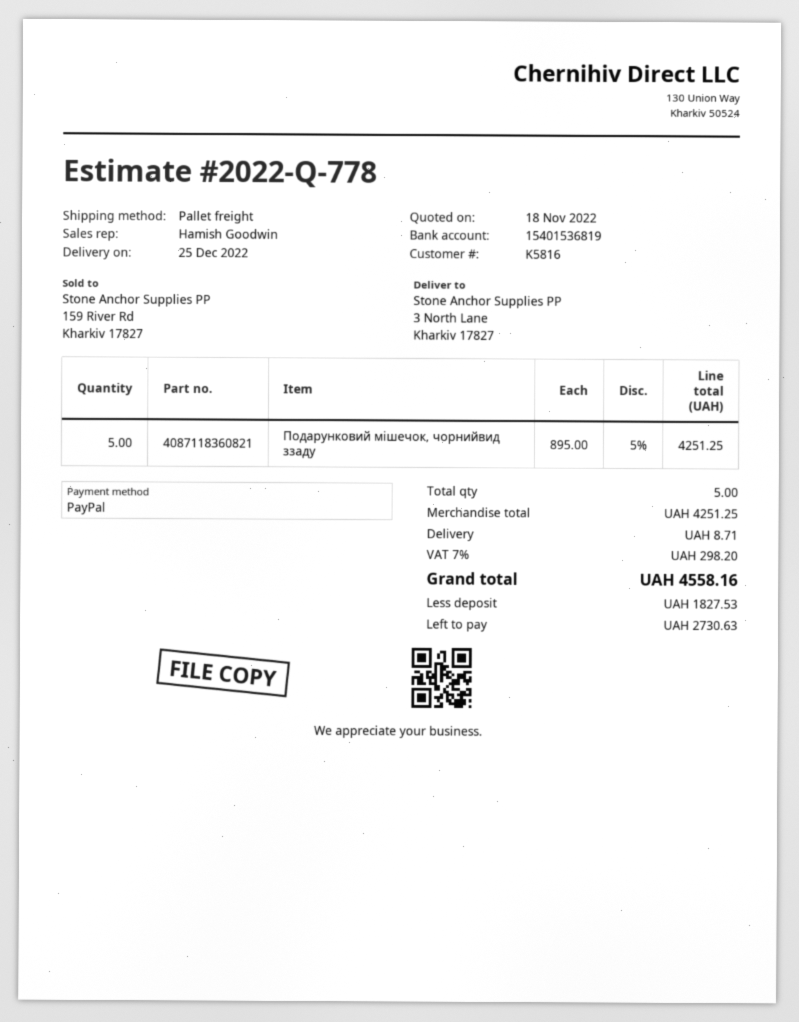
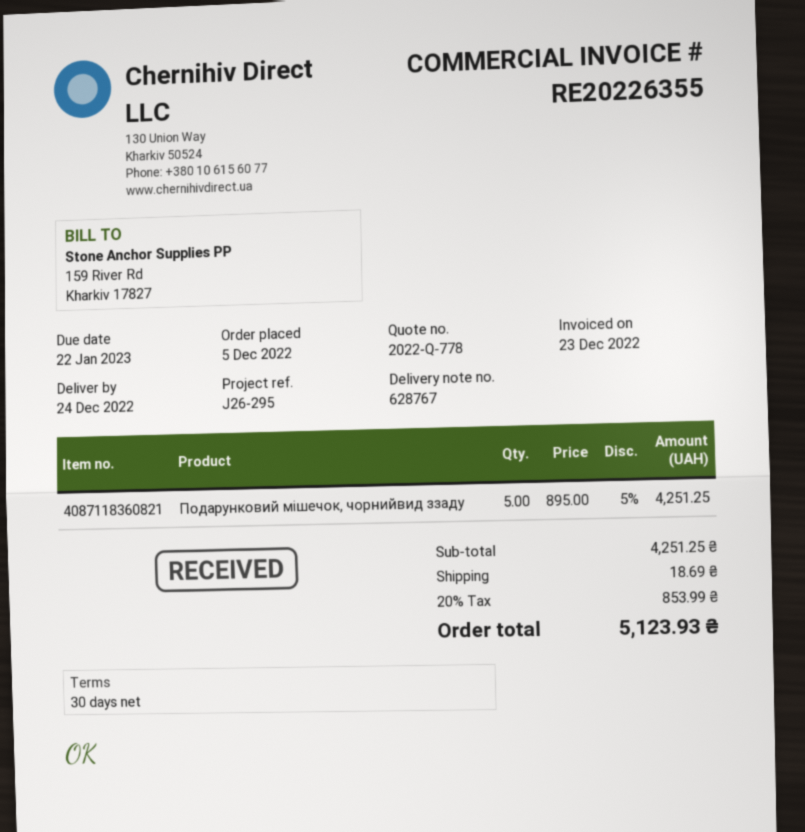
delivery date: 2022-12-25 -> 2022-12-24
shipping: 8.71 -> 18.69
tax: 7% = 298.20 -> 20% = 853.99
total: 4558.16 -> 5123.93

